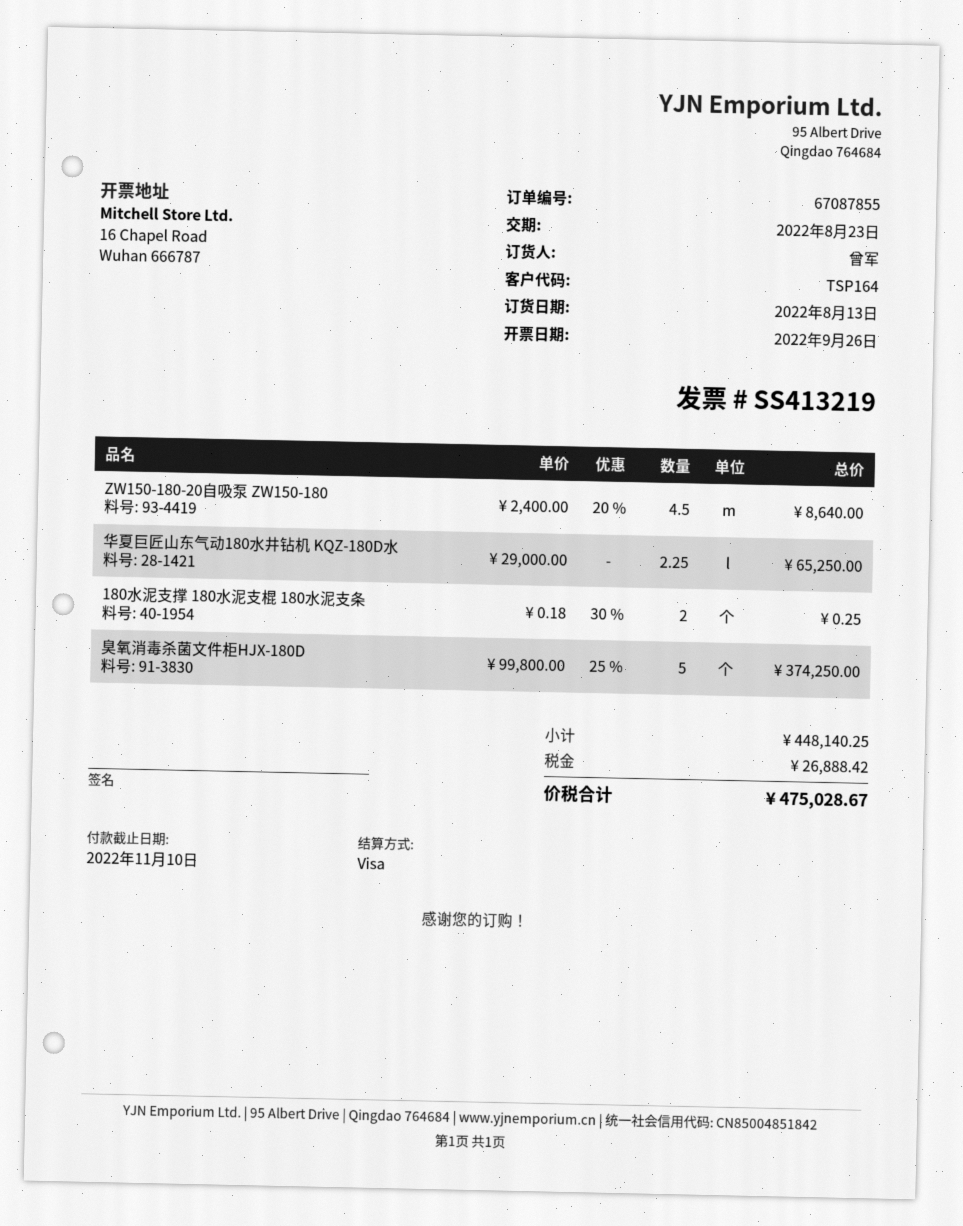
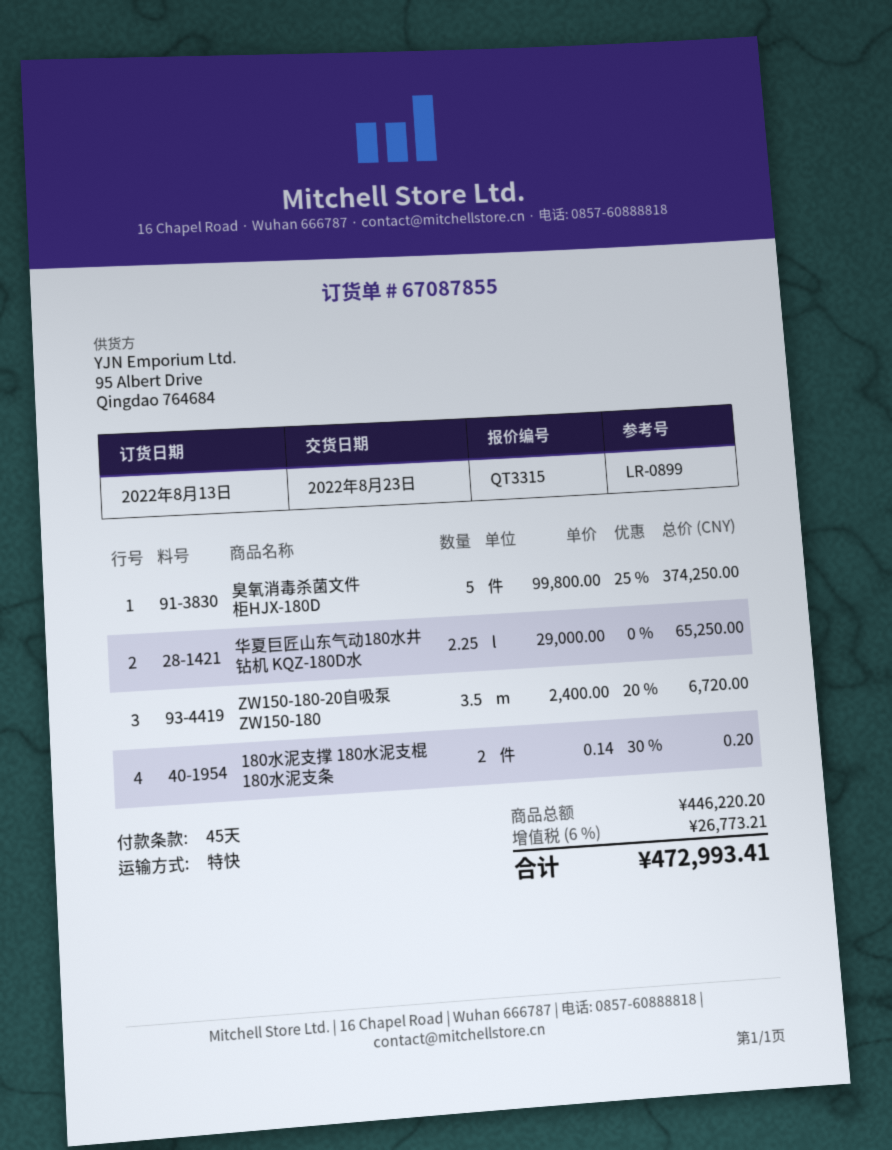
ZW150-180-20自吸泵 ZW150-180: 4.5 x 2400.00 - 20% = 8640.00 -> 3.5 x 2400.00 - 20% = 6720.00
180水泥支撑 180水泥支棍 180水泥支条: 2 x 0.18 - 30% = 0.25 -> 2 x 0.14 - 30% = 0.20
subtotal: 448140.25 -> 446220.20
tax: 26888.42 -> 26773.21
total: 475028.67 -> 472993.41

